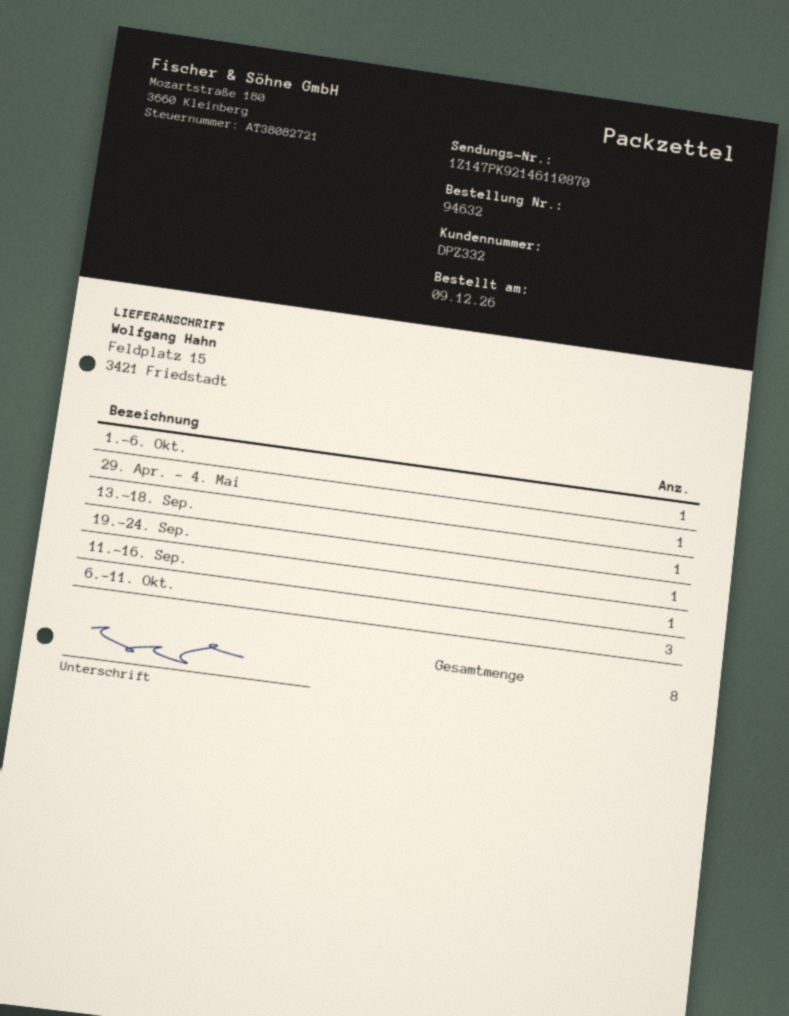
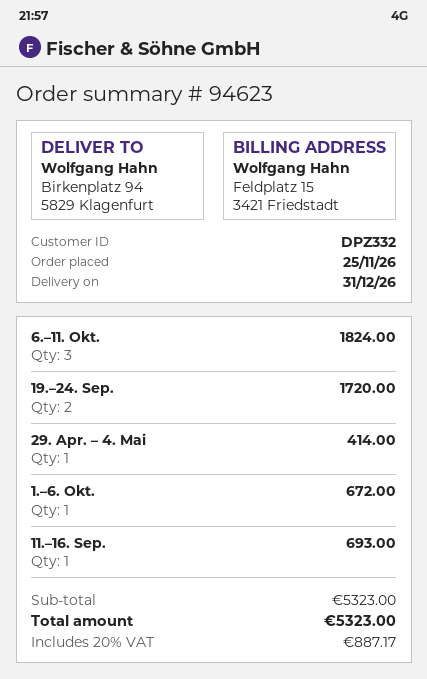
order number: 94632 -> 94623
order date: 2026-12-09 -> 2026-11-25
ship to: Feldplatz 15, 3421 Friedstadt -> Birkenplatz 94, 5829 Klagenfurt
13.–18. Sep.: 1 -> none
19.–24. Sep.: 1 -> 2

